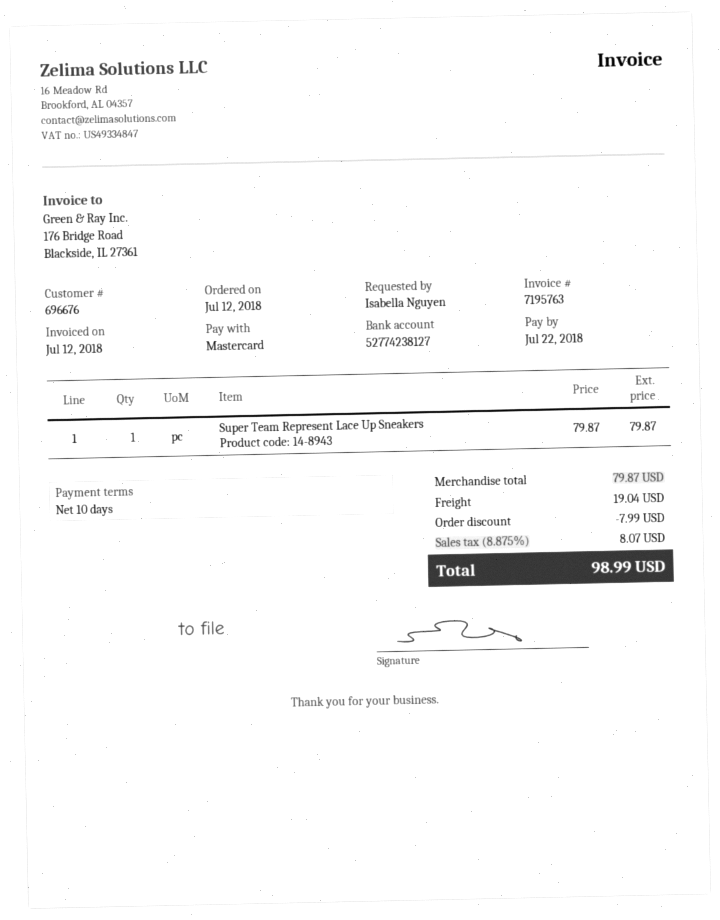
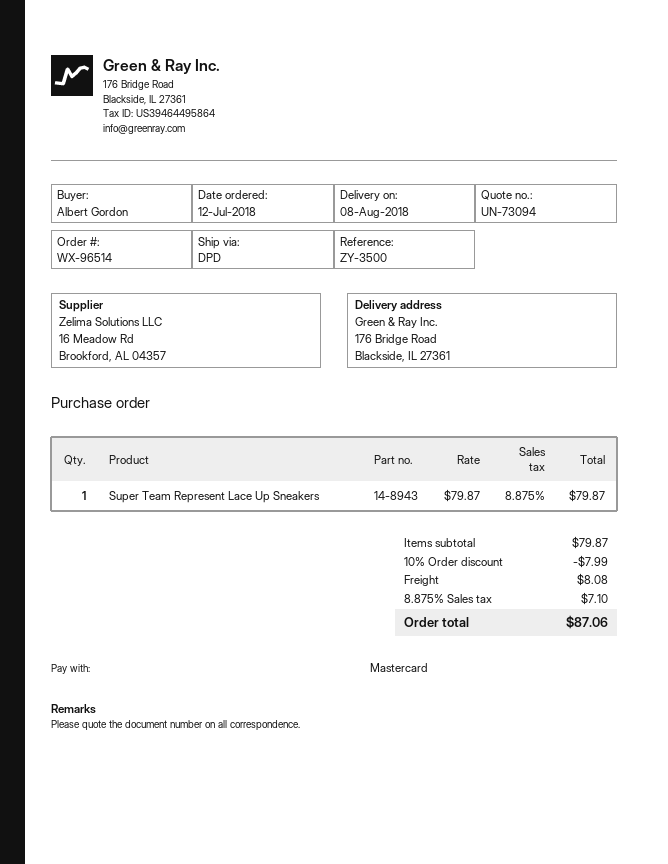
ordered by: Isabella Nguyen -> Albert Gordon
shipping: 19.04 -> 8.08
tax: 8.875% = 8.07 -> 8.875% = 7.10
total: 98.99 -> 87.06

